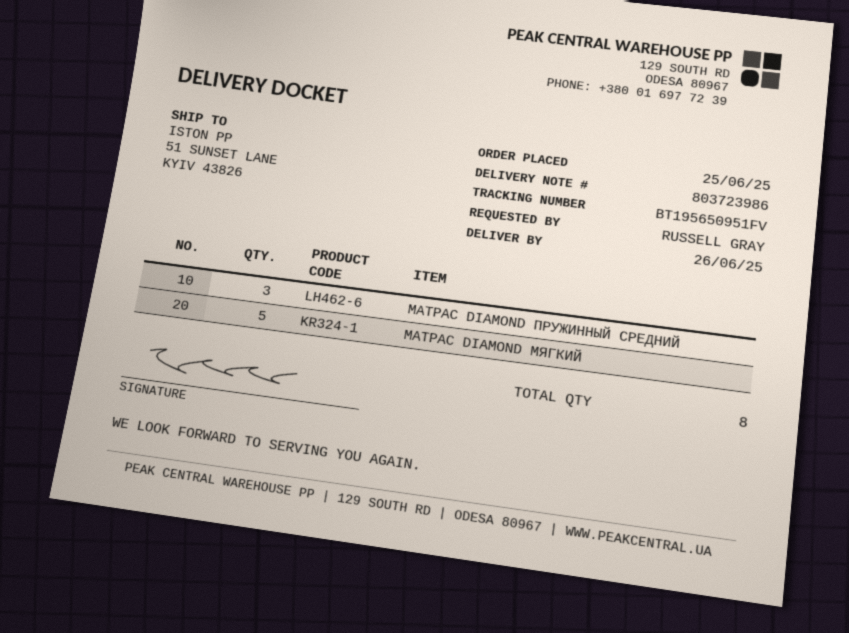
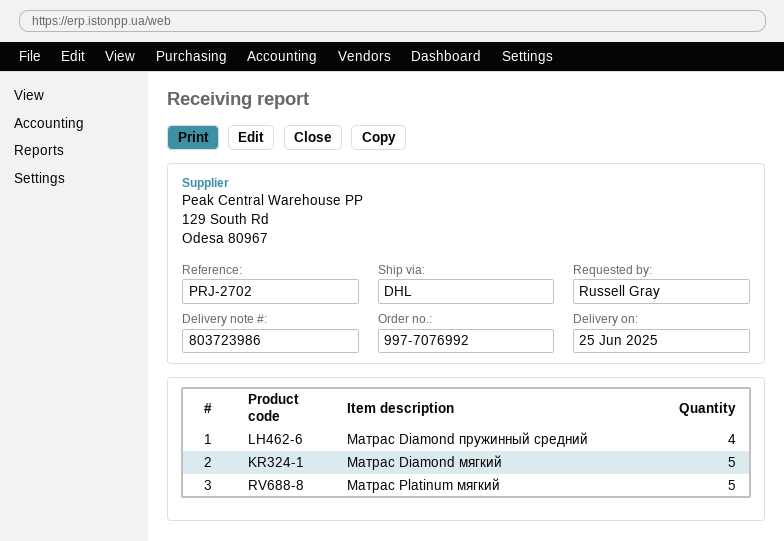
delivery date: 2025-06-26 -> 2025-06-25
МАТРАС DIAMOND ПРУЖИННЫЙ СРЕДНИЙ: 3 -> 4
Матрас Platinum мягкий: none -> 5

